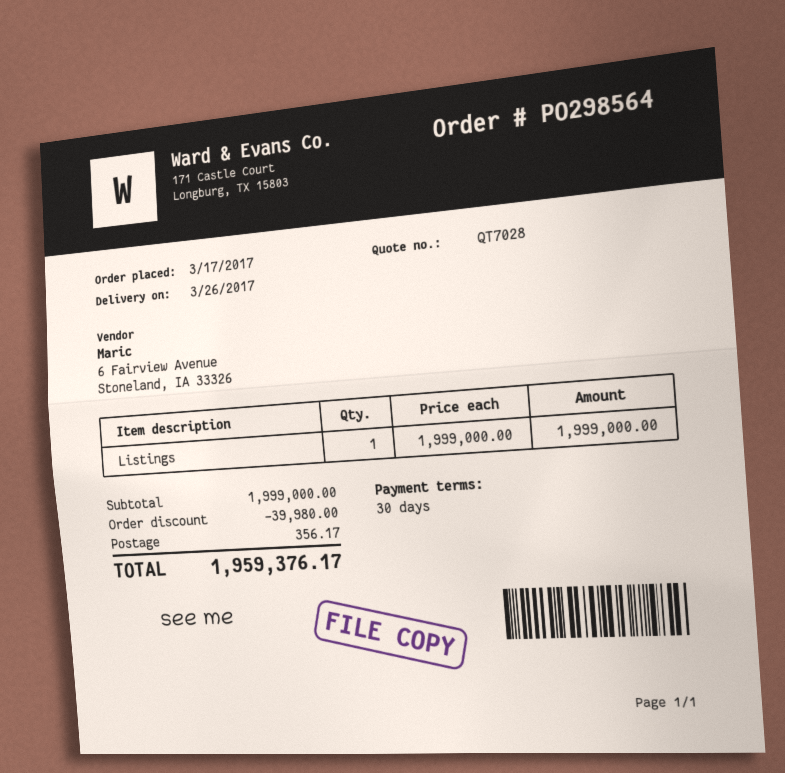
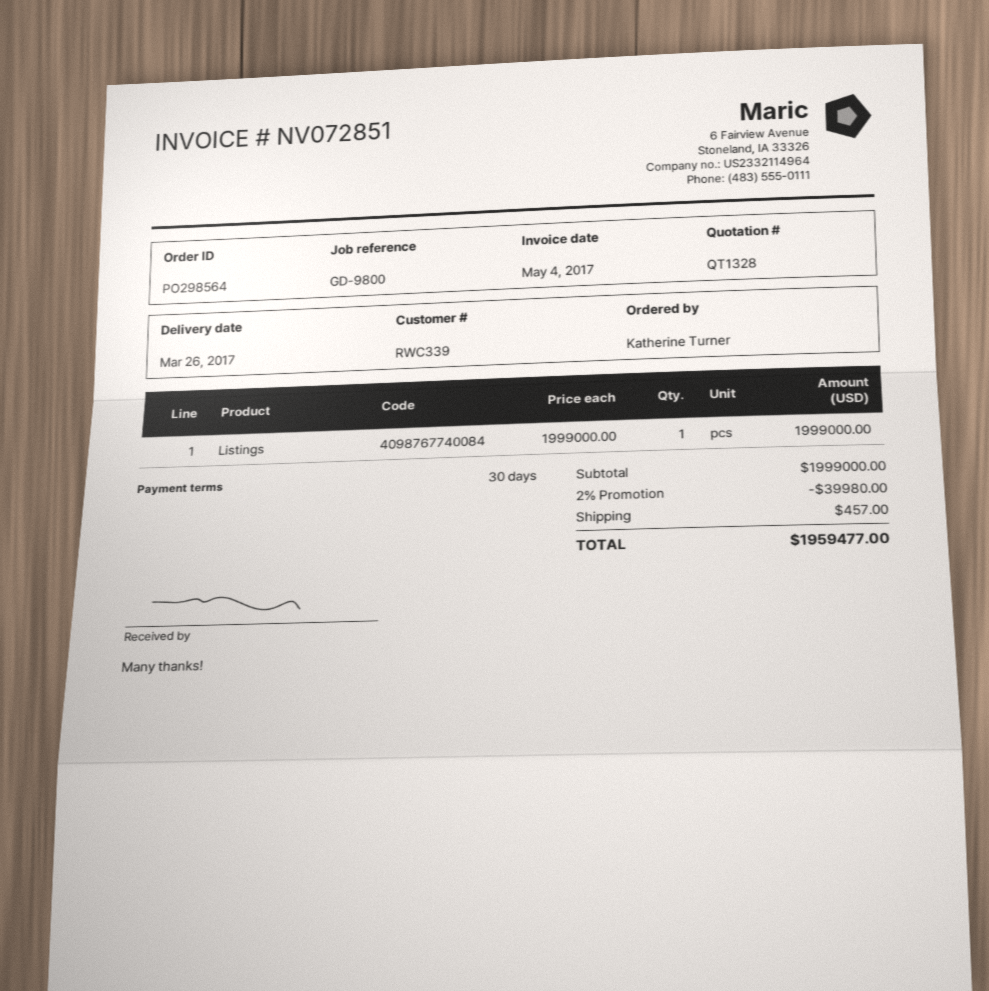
quote number: QT7028 -> QT1328
shipping: 356.17 -> 457.00
total: 1959376.17 -> 1959477.00

